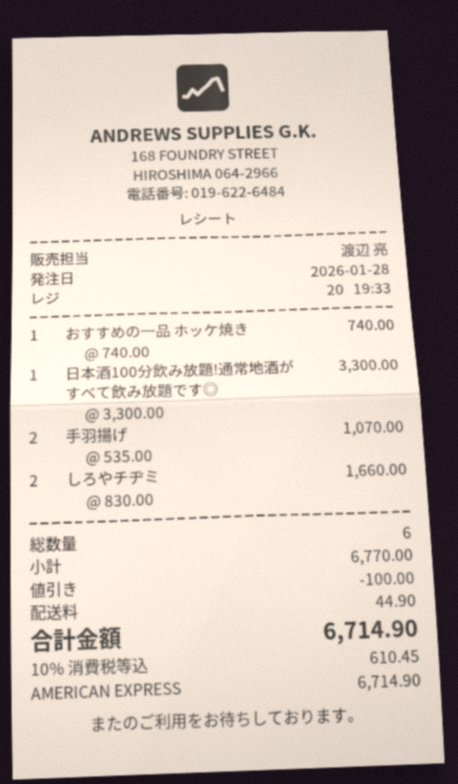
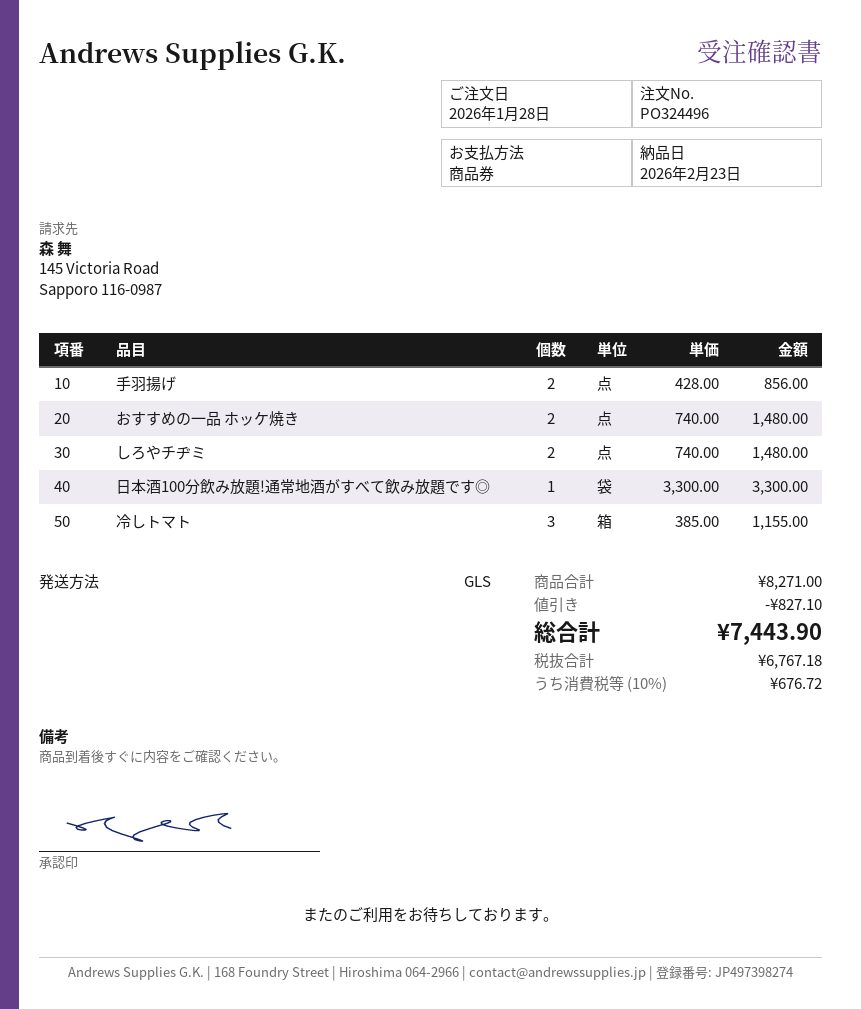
payment method: American Express -> gift card
おすすめの一品 ホッケ焼き: 1 x 740.00 = 740.00 -> 2 x 740.00 = 1480.00
手羽揚げ: 2 x 535.00 = 1070.00 -> 2 x 428.00 = 856.00
しろやチヂミ: 2 x 830.00 = 1660.00 -> 2 x 740.00 = 1480.00
冷しトマト: none -> 3 x 385.00 = 1155.00
subtotal: 6770.00 -> 8271.00
discount: 100.00 -> 827.10
shipping: 44.90 -> none
tax: 10% = 610.45 -> 10% = 676.72
total: 6714.90 -> 7443.90

